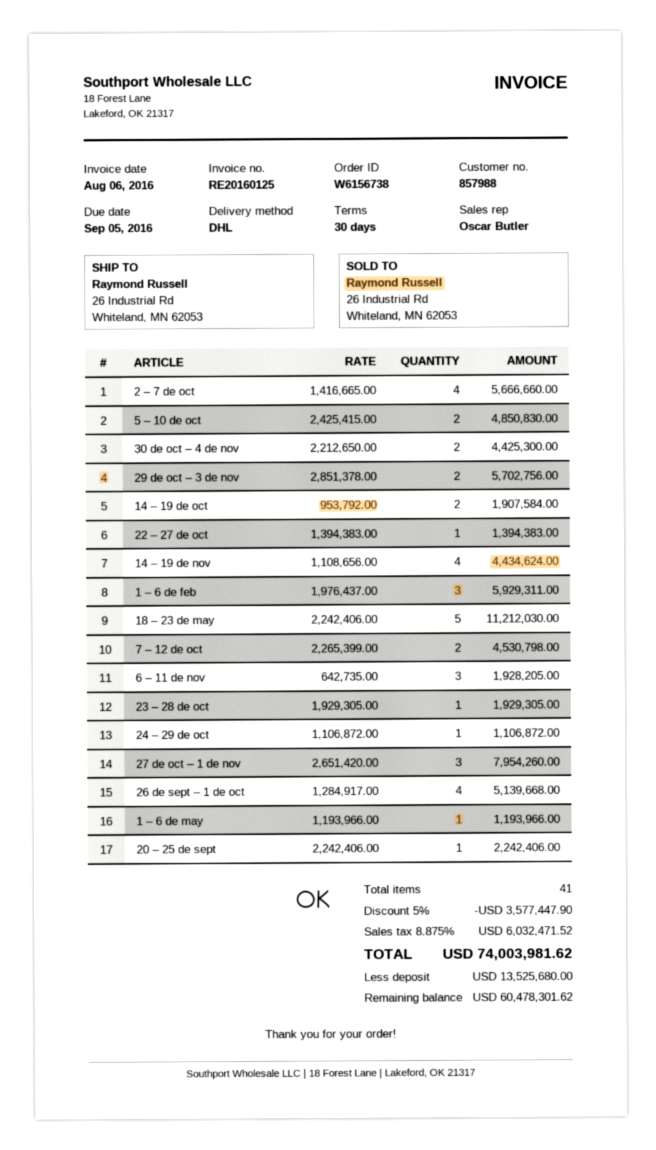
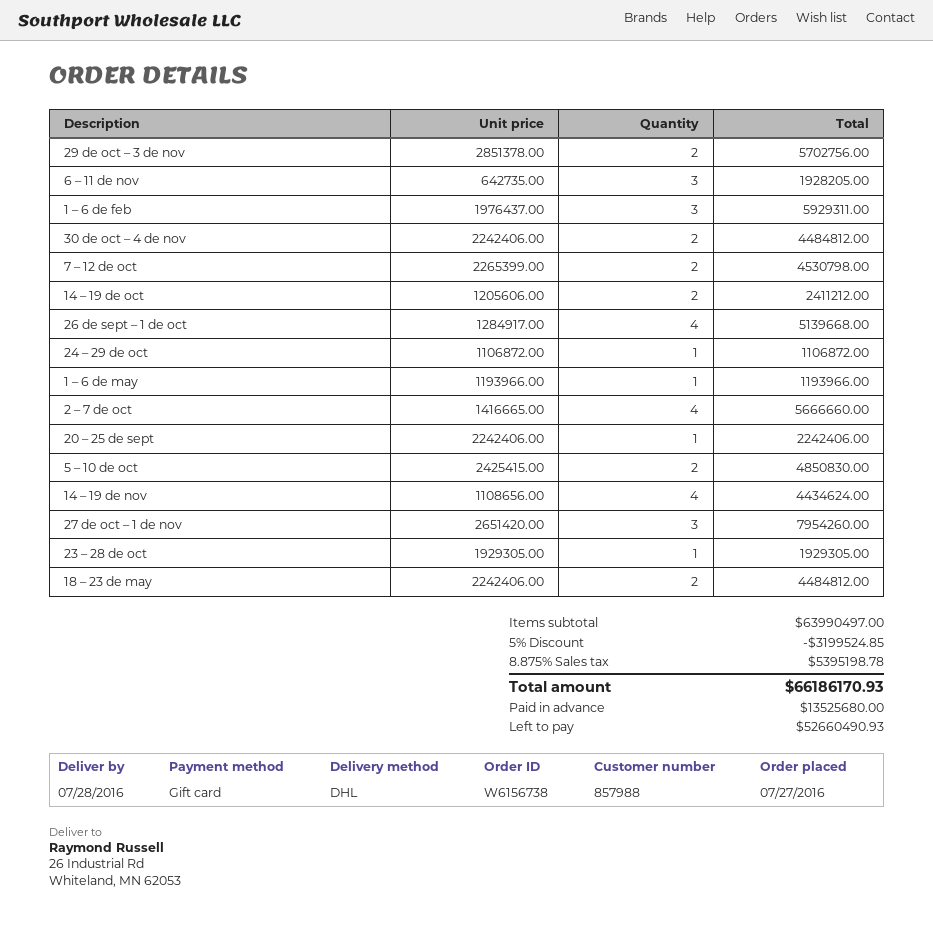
30 de oct – 4 de nov: 2 x 2212650.00 = 4425300.00 -> 2 x 2242406.00 = 4484812.00
14 – 19 de oct: 2 x 953792.00 = 1907584.00 -> 2 x 1205606.00 = 2411212.00
22 – 27 de oct: 1 x 1394383.00 = 1394383.00 -> none
18 – 23 de may: 5 x 2242406.00 = 11212030.00 -> 2 x 2242406.00 = 4484812.00
discount: 5% = 3577447.90 -> 5% = 3199524.85
tax: 8.875% = 6032471.52 -> 8.875% = 5395198.78
total: 74003981.62 -> 66186170.93
balance: 60478301.62 -> 52660490.93

